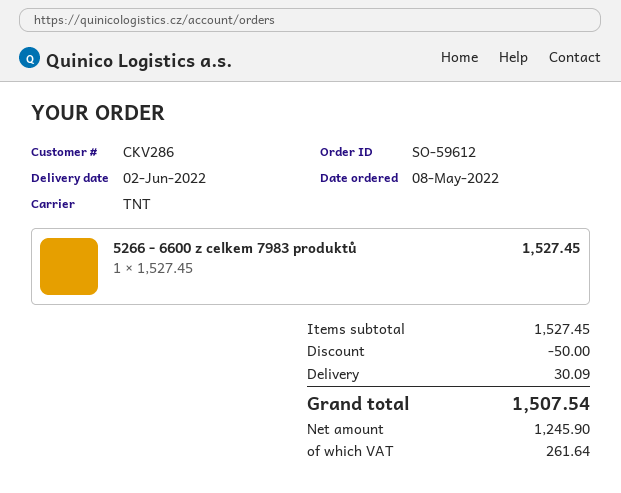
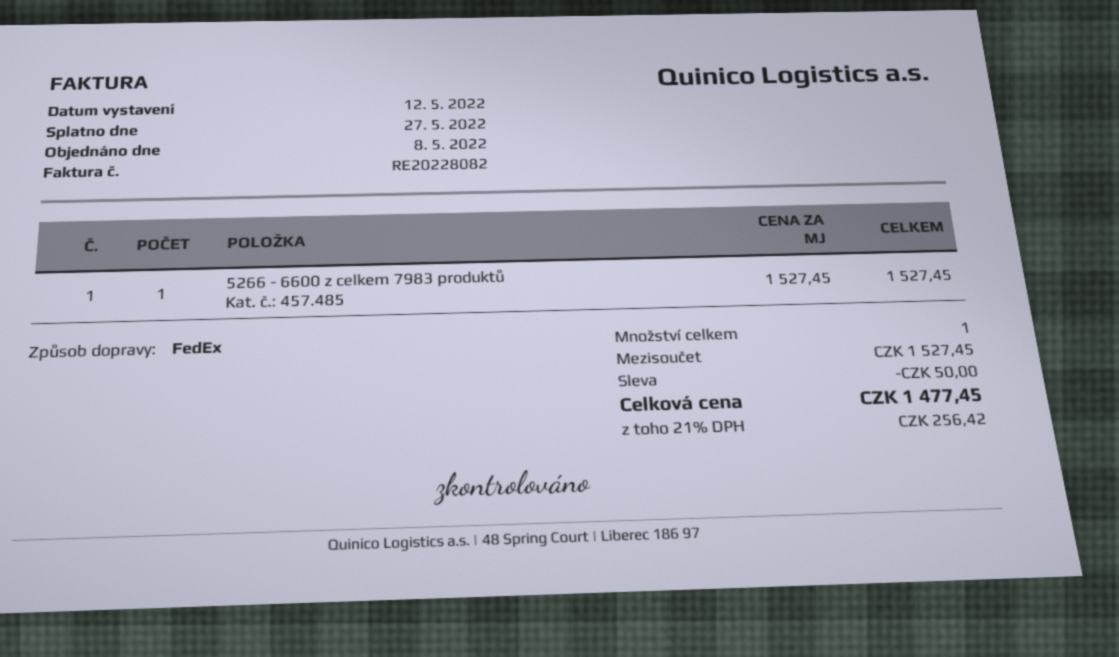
shipping method: TNT -> FedEx
shipping: 30.09 -> none
tax: 261.64 -> 256.42
total: 1507.54 -> 1477.45

